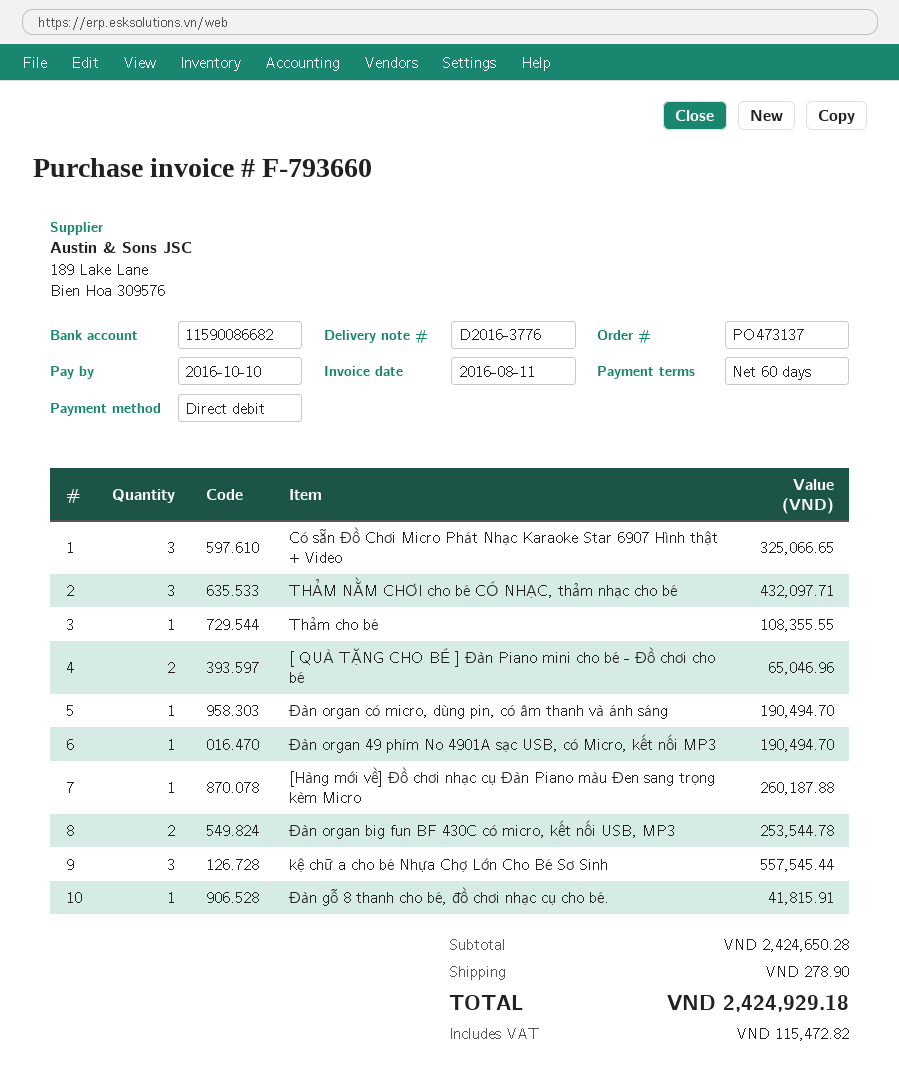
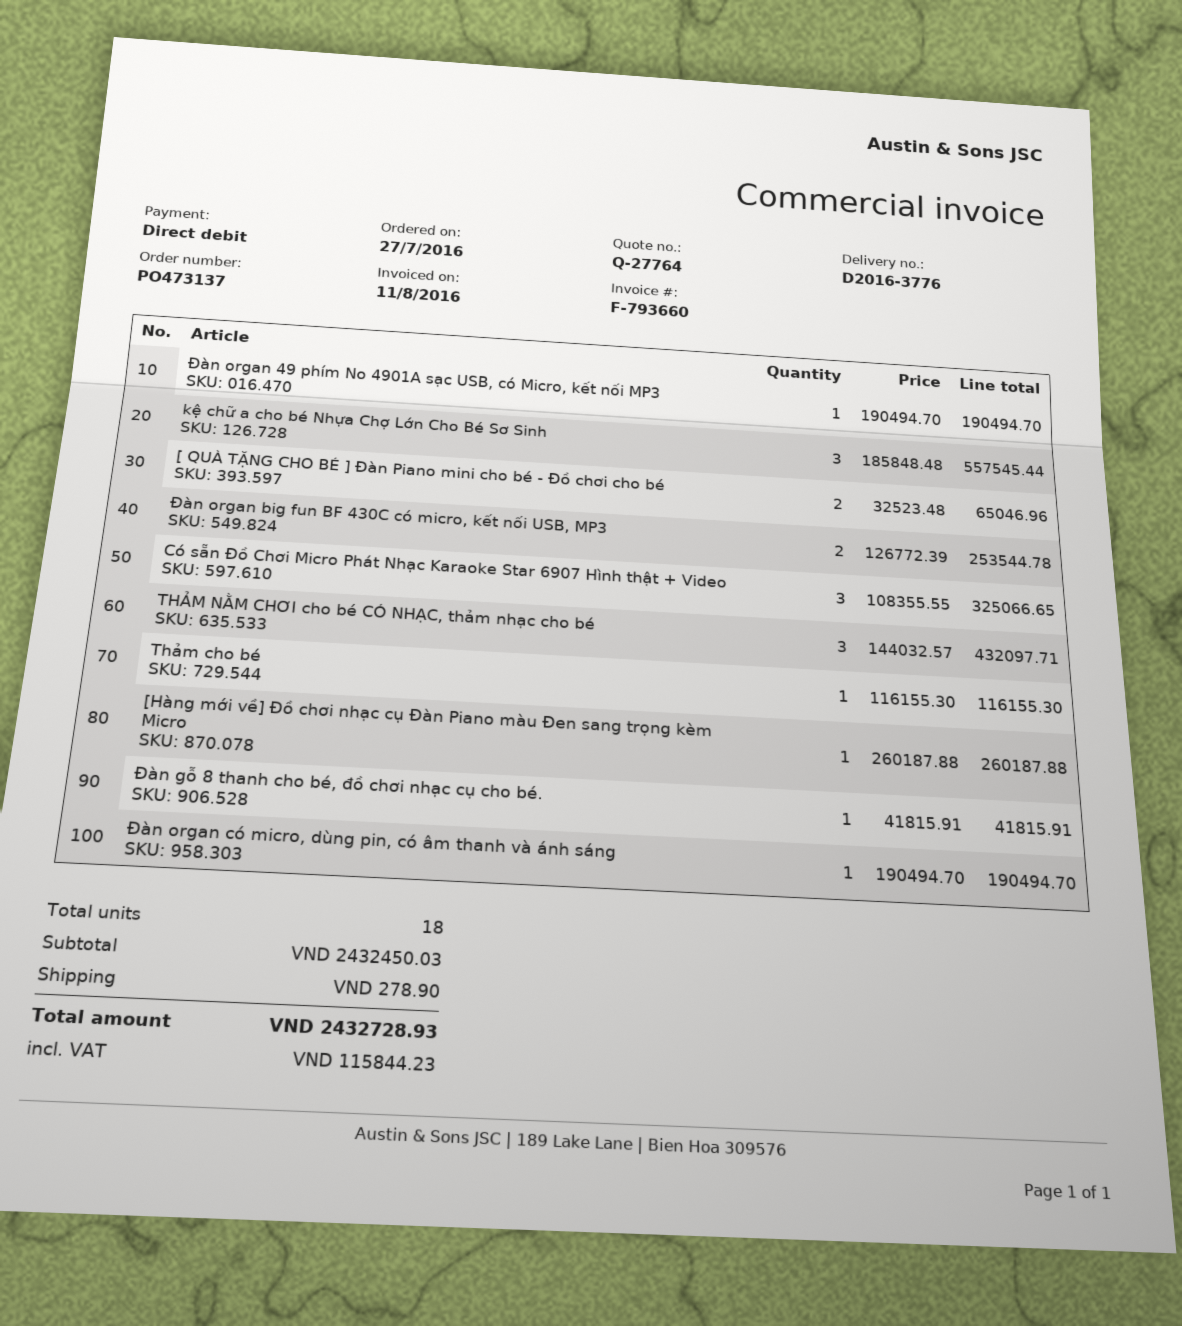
Thảm cho bé: 1 for 108355.55 -> 1 for 116155.30
subtotal: 2424650.28 -> 2432450.03
tax: 115472.82 -> 115844.23
total: 2424929.18 -> 2432728.93

